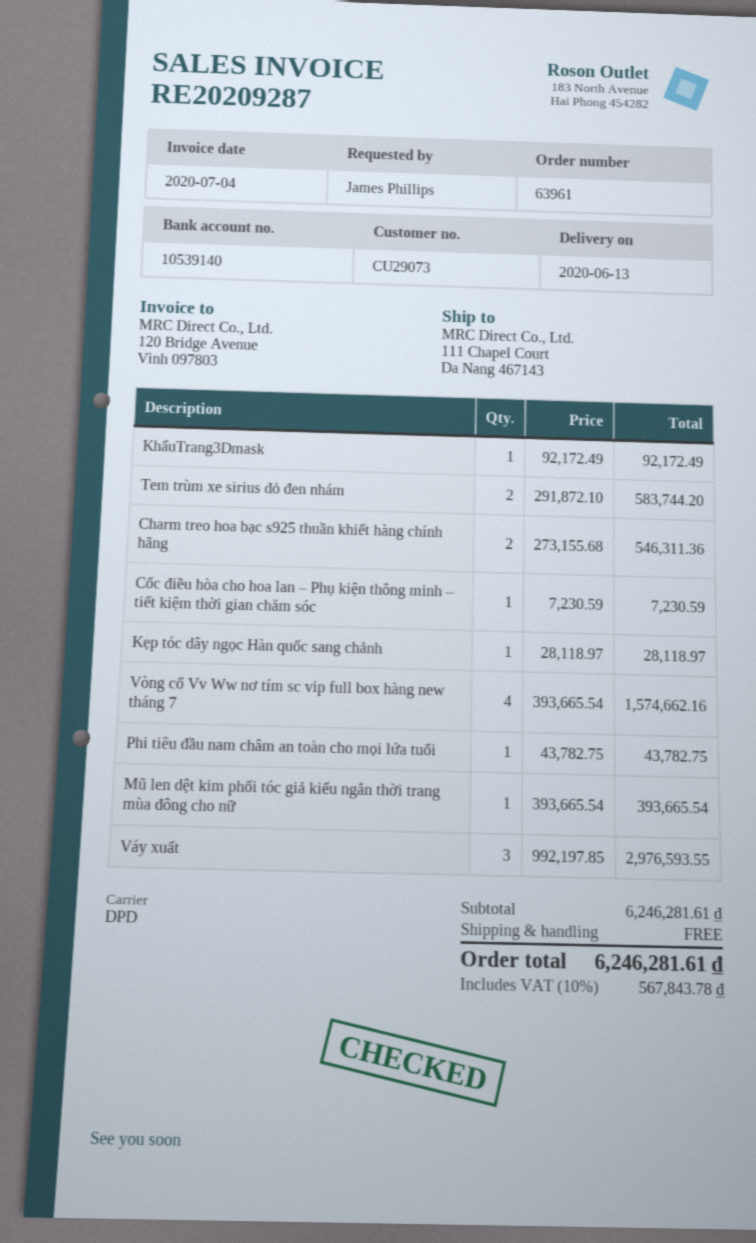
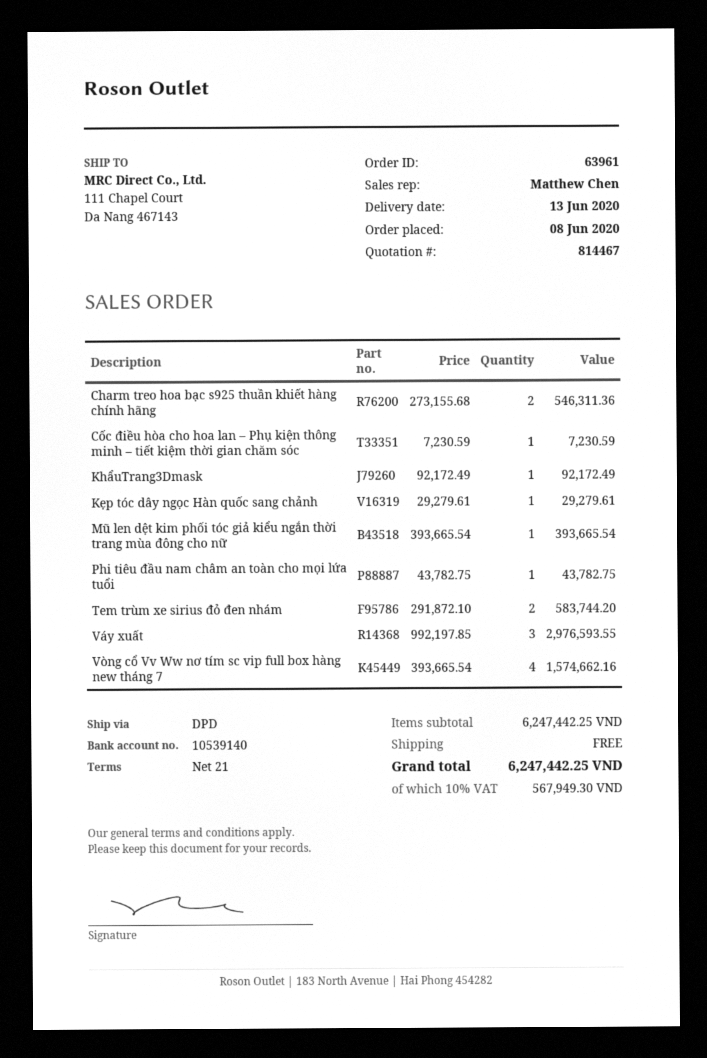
Kẹp tóc dây ngọc Hàn quốc sang chảnh: 1 x 28118.97 = 28118.97 -> 1 x 29279.61 = 29279.61
subtotal: 6246281.61 -> 6247442.25
tax: 10% = 567843.78 -> 10% = 567949.30
total: 6246281.61 -> 6247442.25

